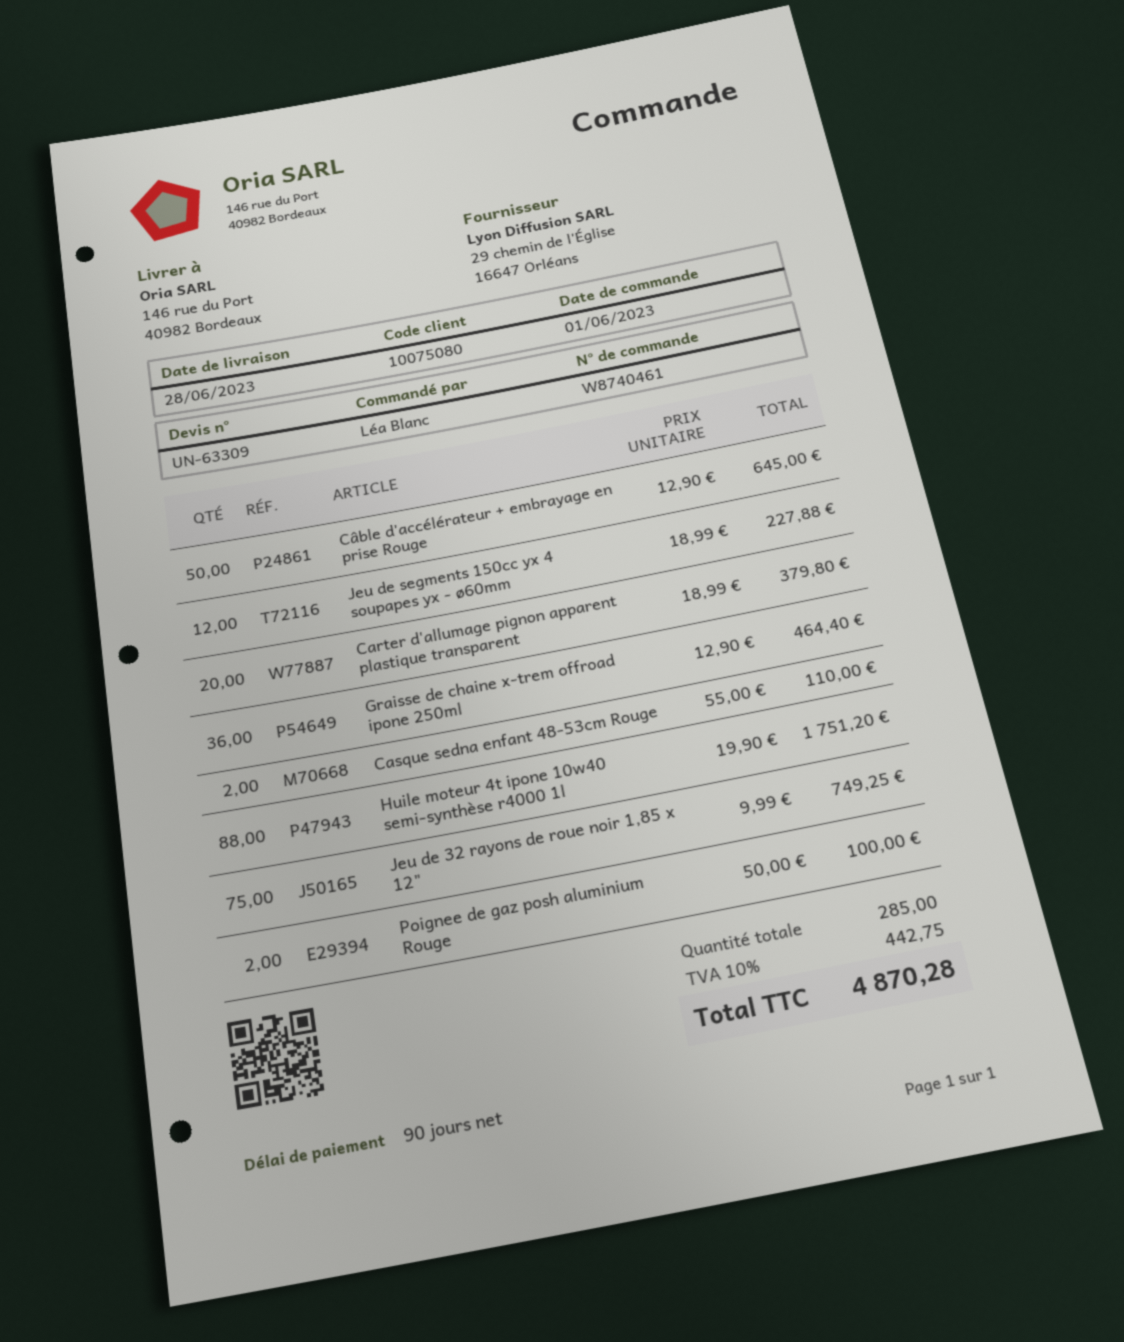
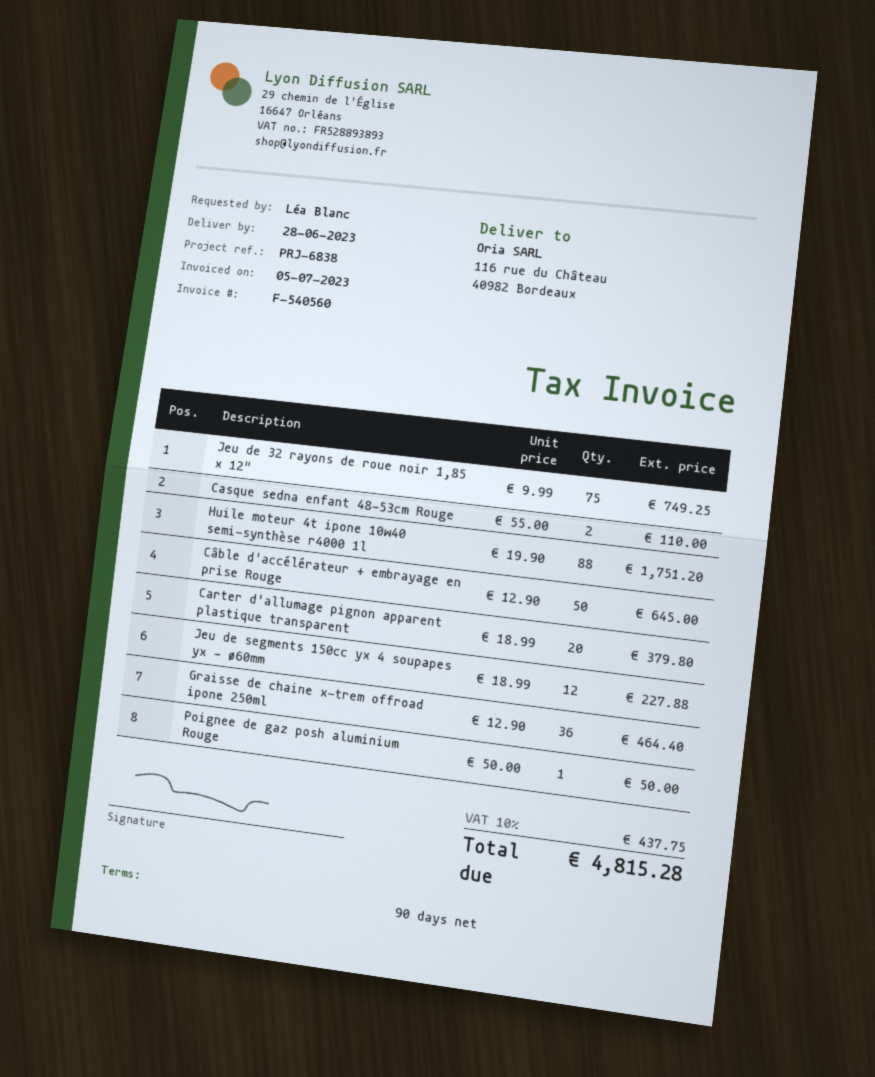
ship to: 146 rue du Port, 40982 Bordeaux -> 116 rue du Château, 40982 Bordeaux
Poignee de gaz posh aluminium Rouge: 2 x 50.00 = 100.00 -> 1 x 50.00 = 50.00
tax: 10% = 442.75 -> 10% = 437.75
total: 4870.28 -> 4815.28

